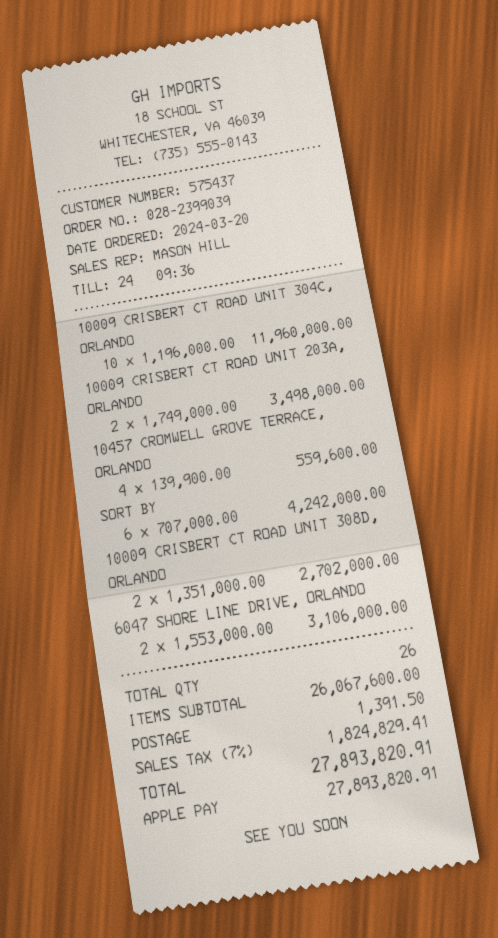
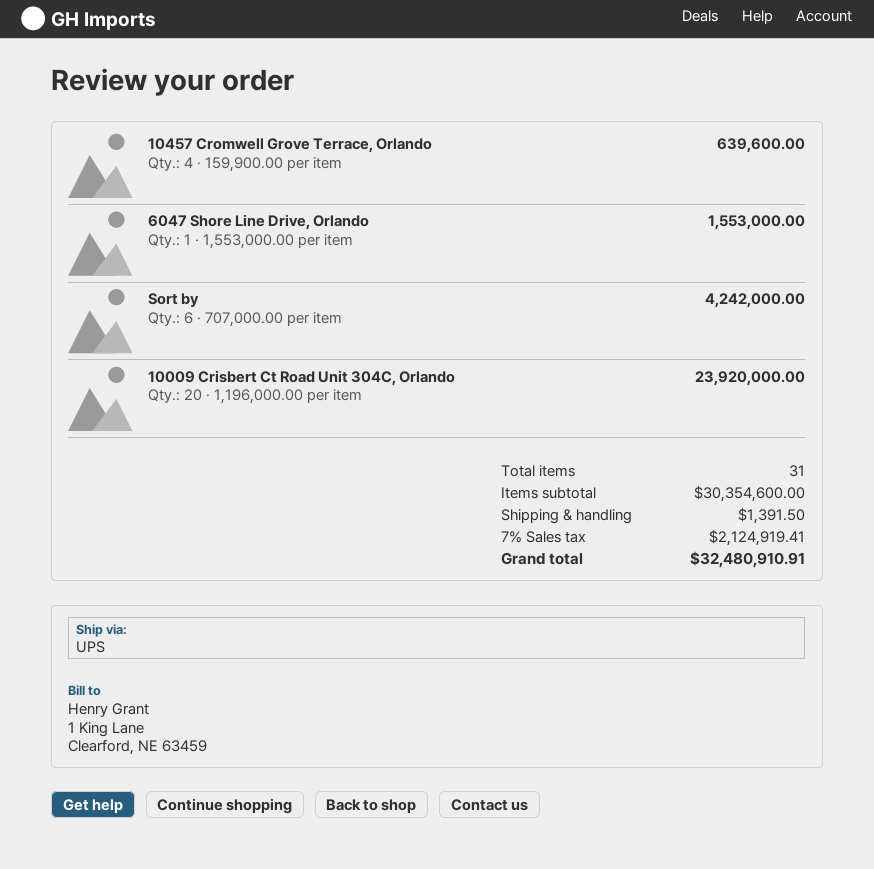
10009 CRISBERT CT ROAD UNIT 304C, ORLANDO: 10 x 1196000.00 = 11960000.00 -> 20 x 1196000.00 = 23920000.00
10009 CRISBERT CT ROAD UNIT 203A, ORLANDO: 2 x 1749000.00 = 3498000.00 -> none
10457 CROMWELL GROVE TERRACE, ORLANDO: 4 x 139900.00 = 559600.00 -> 4 x 159900.00 = 639600.00
10009 CRISBERT CT ROAD UNIT 308D, ORLANDO: 2 x 1351000.00 = 2702000.00 -> none
6047 SHORE LINE DRIVE, ORLANDO: 2 x 1553000.00 = 3106000.00 -> 1 x 1553000.00 = 1553000.00
total quantity: 26 -> 31
subtotal: 26067600.00 -> 30354600.00
tax: 7% = 1824829.41 -> 7% = 2124919.41
total: 27893820.91 -> 32480910.91

